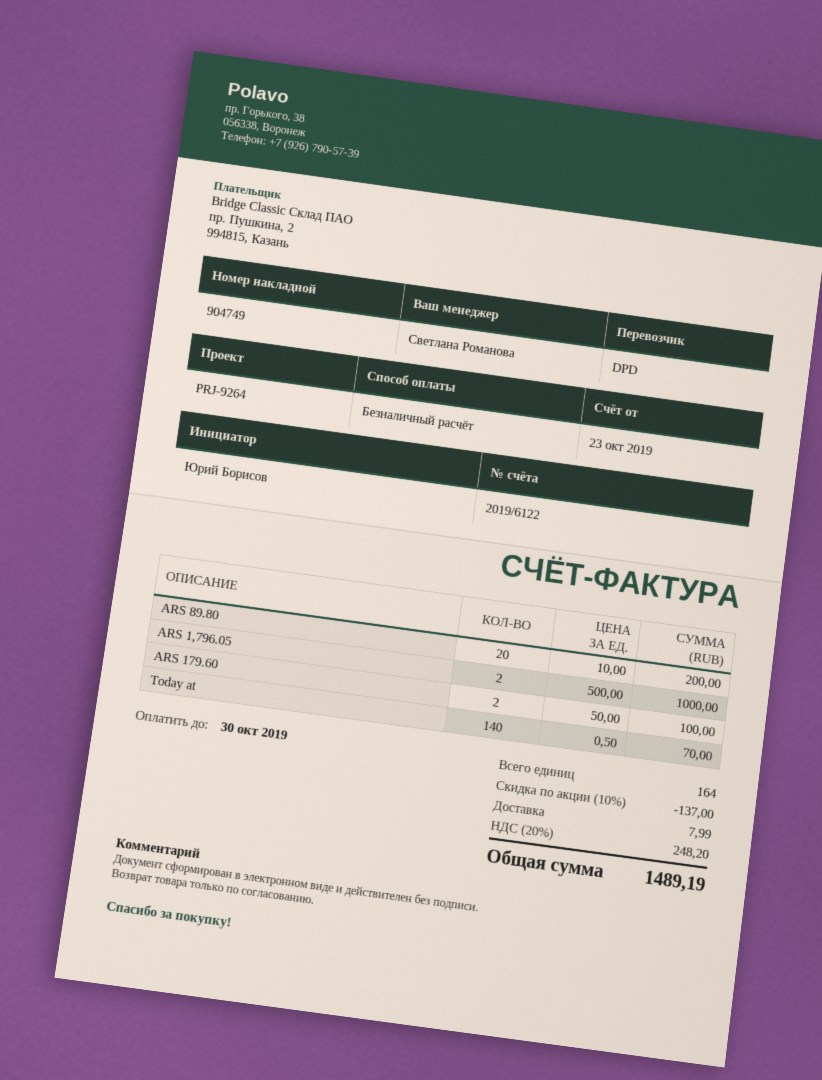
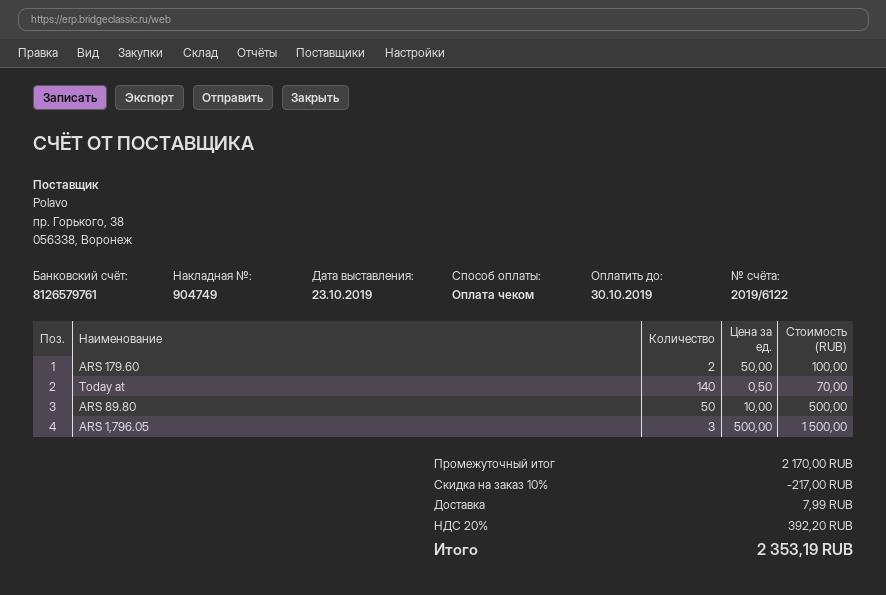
payment method: bank transfer -> cheque
ARS 89.80: 20 x 10.00 = 200.00 -> 50 x 10.00 = 500.00
ARS 1,796.05: 2 x 500.00 = 1000.00 -> 3 x 500.00 = 1500.00
discount: 10% = 137.00 -> 10% = 217.00
tax: 20% = 248.20 -> 20% = 392.20
total: 1489.19 -> 2353.19

